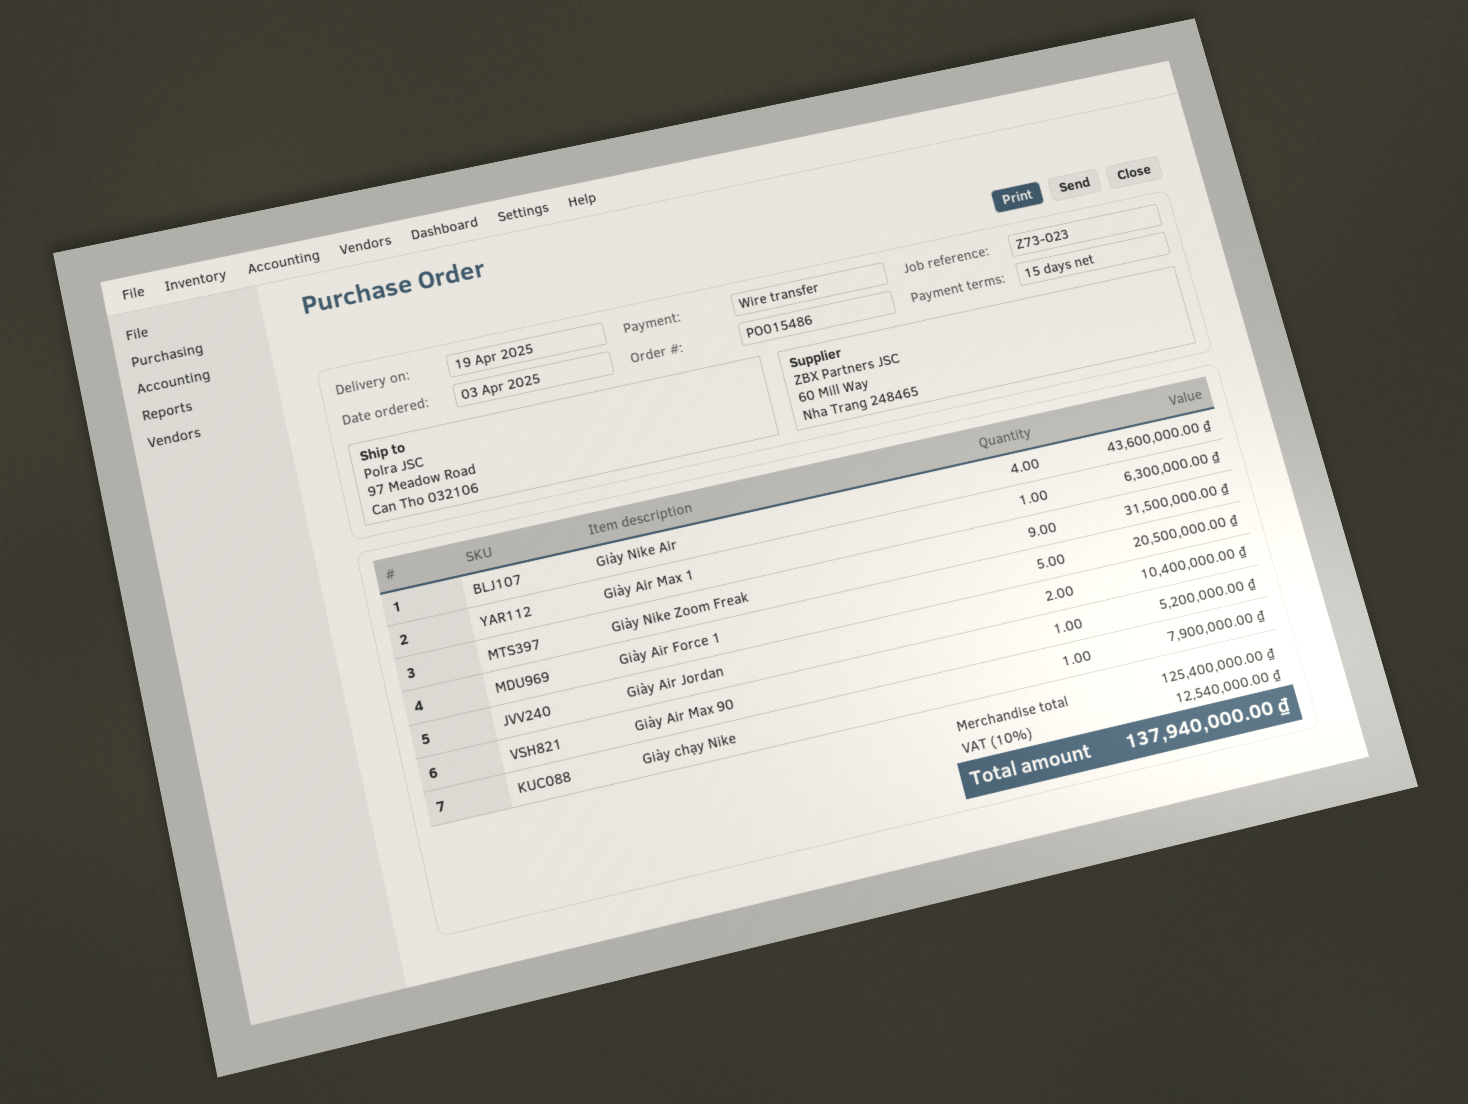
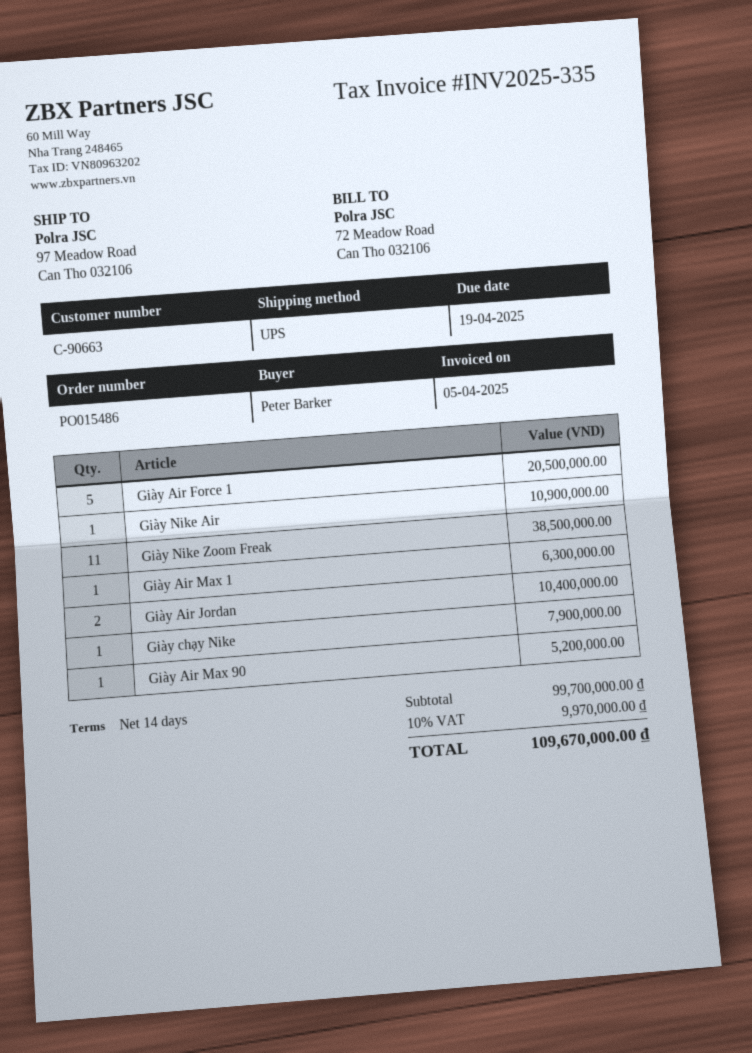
payment terms: 15 days -> 14 days
Giày Nike Air: 4 for 43600000.00 -> 1 for 10900000.00
Giày Nike Zoom Freak: 9 for 31500000.00 -> 11 for 38500000.00
subtotal: 125400000.00 -> 99700000.00
tax: 10% = 12540000.00 -> 10% = 9970000.00
total: 137940000.00 -> 109670000.00

